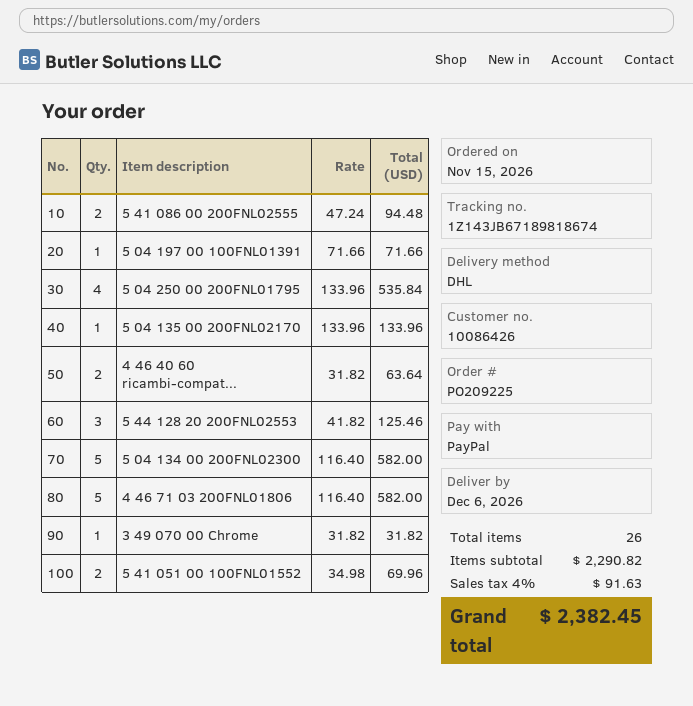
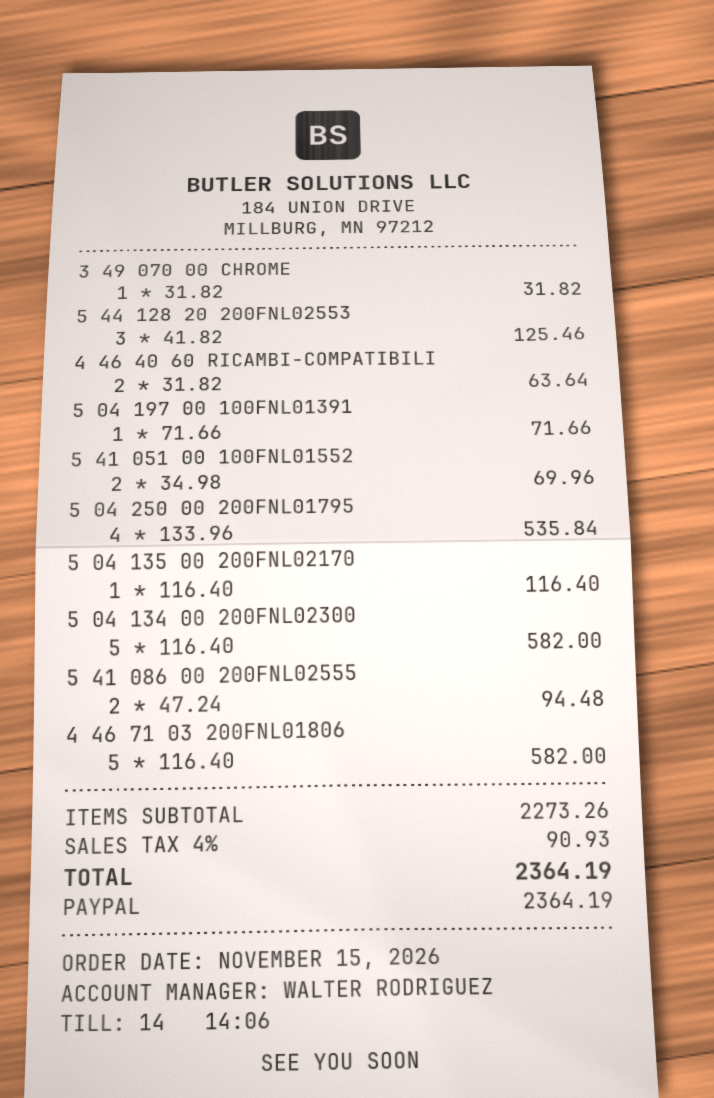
5 04 135 00 200FNL02170: 1 x 133.96 = 133.96 -> 1 x 116.40 = 116.40
subtotal: 2290.82 -> 2273.26
tax: 4% = 91.63 -> 4% = 90.93
total: 2382.45 -> 2364.19

